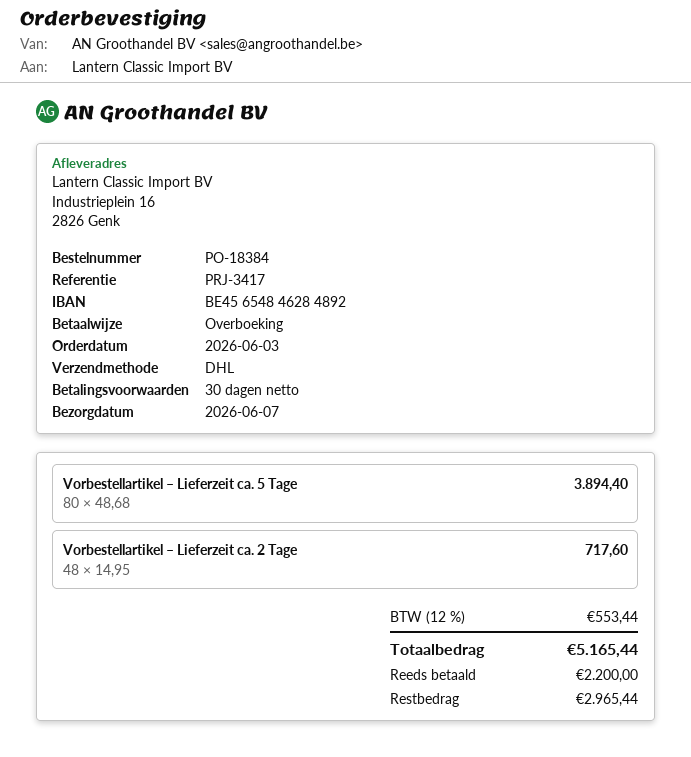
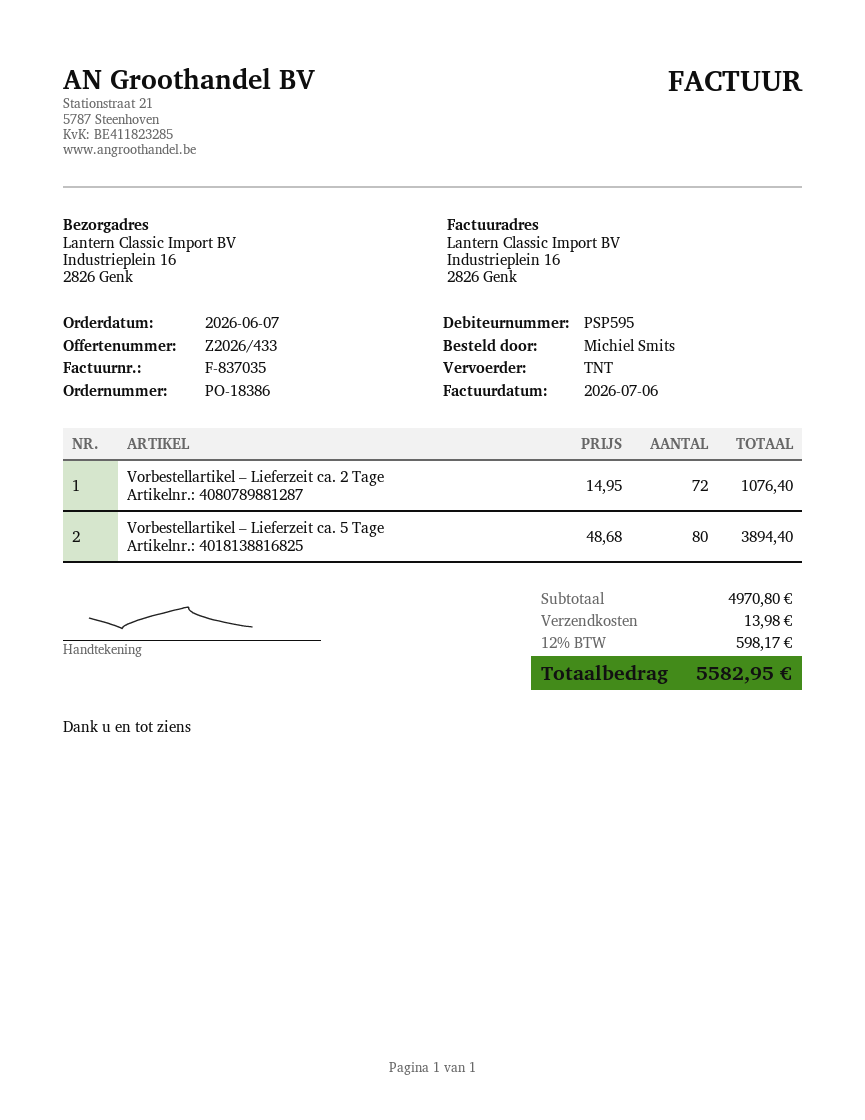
order number: PO-18384 -> PO-18386
order date: 2026-06-03 -> 2026-06-07
shipping method: DHL -> TNT
Vorbestellartikel – Lieferzeit ca. 2 Tage: 48 x 14.95 = 717.60 -> 72 x 14.95 = 1076.40
shipping: none -> 13.98
tax: 12% = 553.44 -> 12% = 598.17
total: 5165.44 -> 5582.95

